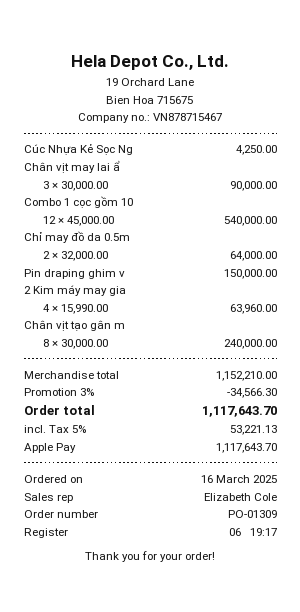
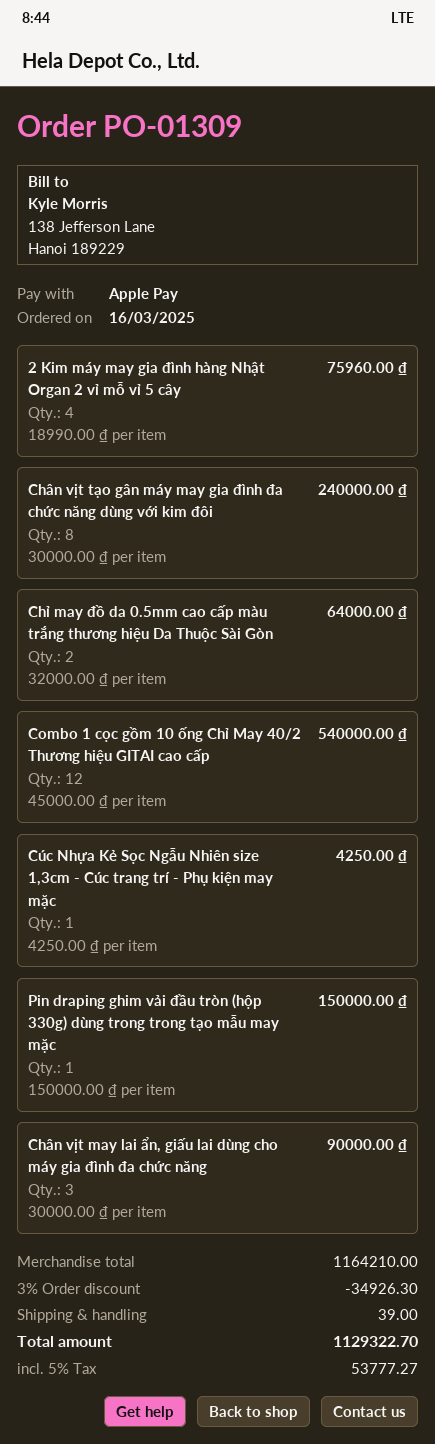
2 Kim máy may gia: 4 x 15990.00 = 63960.00 -> 4 x 18990.00 = 75960.00
subtotal: 1152210.00 -> 1164210.00
discount: 3% = 34566.30 -> 3% = 34926.30
shipping: none -> 39.00
tax: 5% = 53221.13 -> 5% = 53777.27
total: 1117643.70 -> 1129322.70

